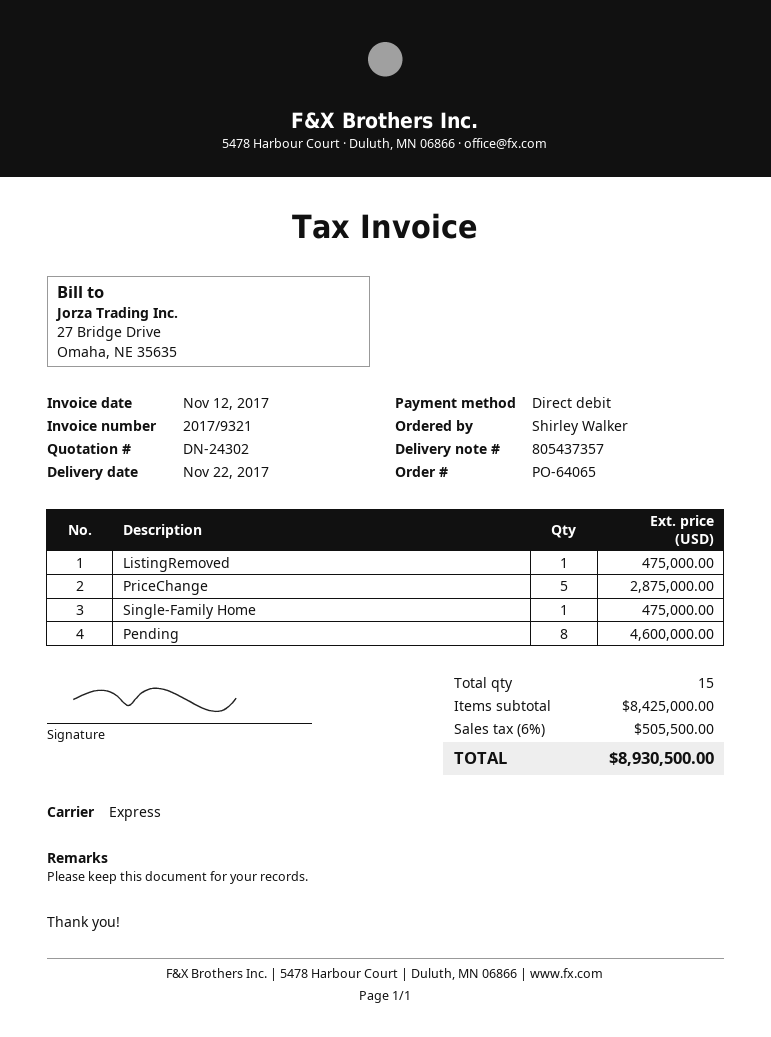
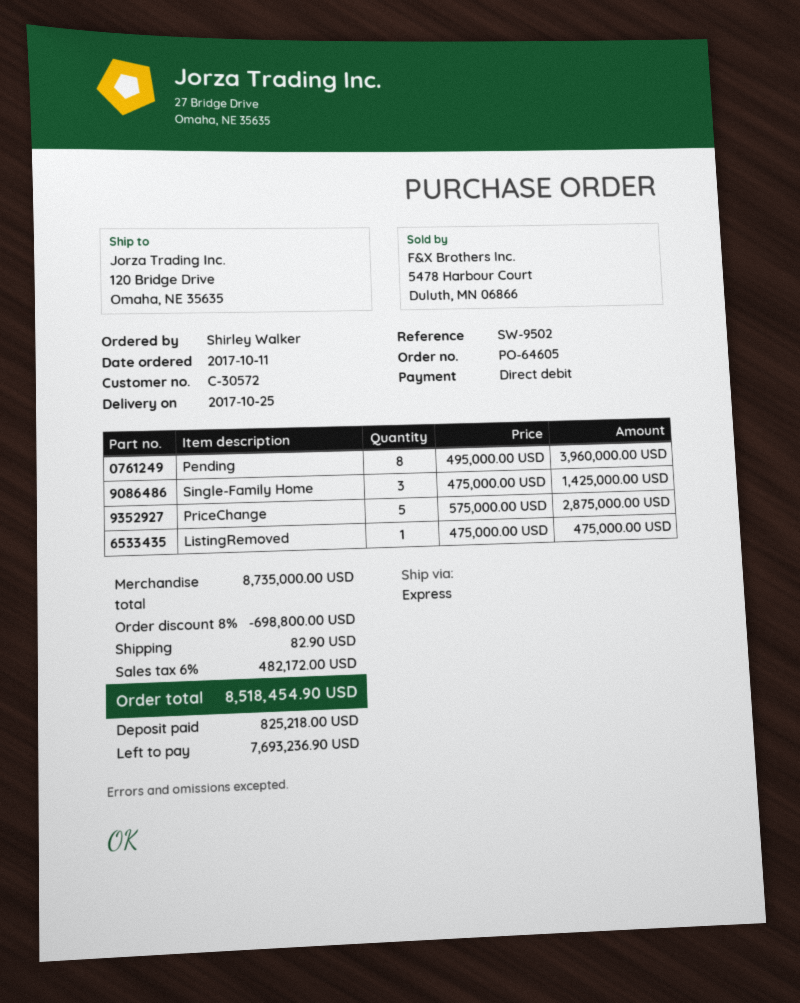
order number: PO-64065 -> PO-64605
delivery date: 2017-11-22 -> 2017-10-25
Single-Family Home: 1 for 475000.00 -> 3 for 1425000.00
Pending: 8 for 4600000.00 -> 8 for 3960000.00
subtotal: 8425000.00 -> 8735000.00
discount: none -> 8% = 698800.00
shipping: none -> 82.90
tax: 6% = 505500.00 -> 6% = 482172.00
total: 8930500.00 -> 8518454.90

